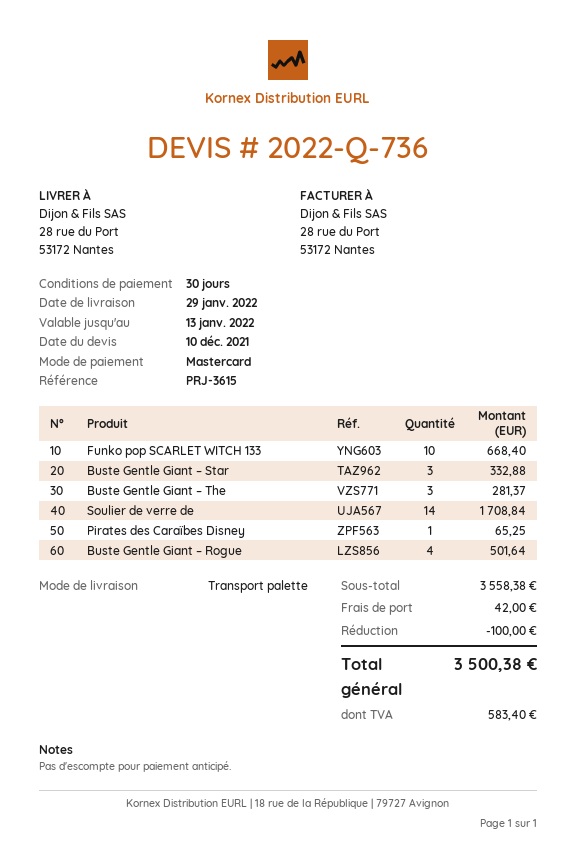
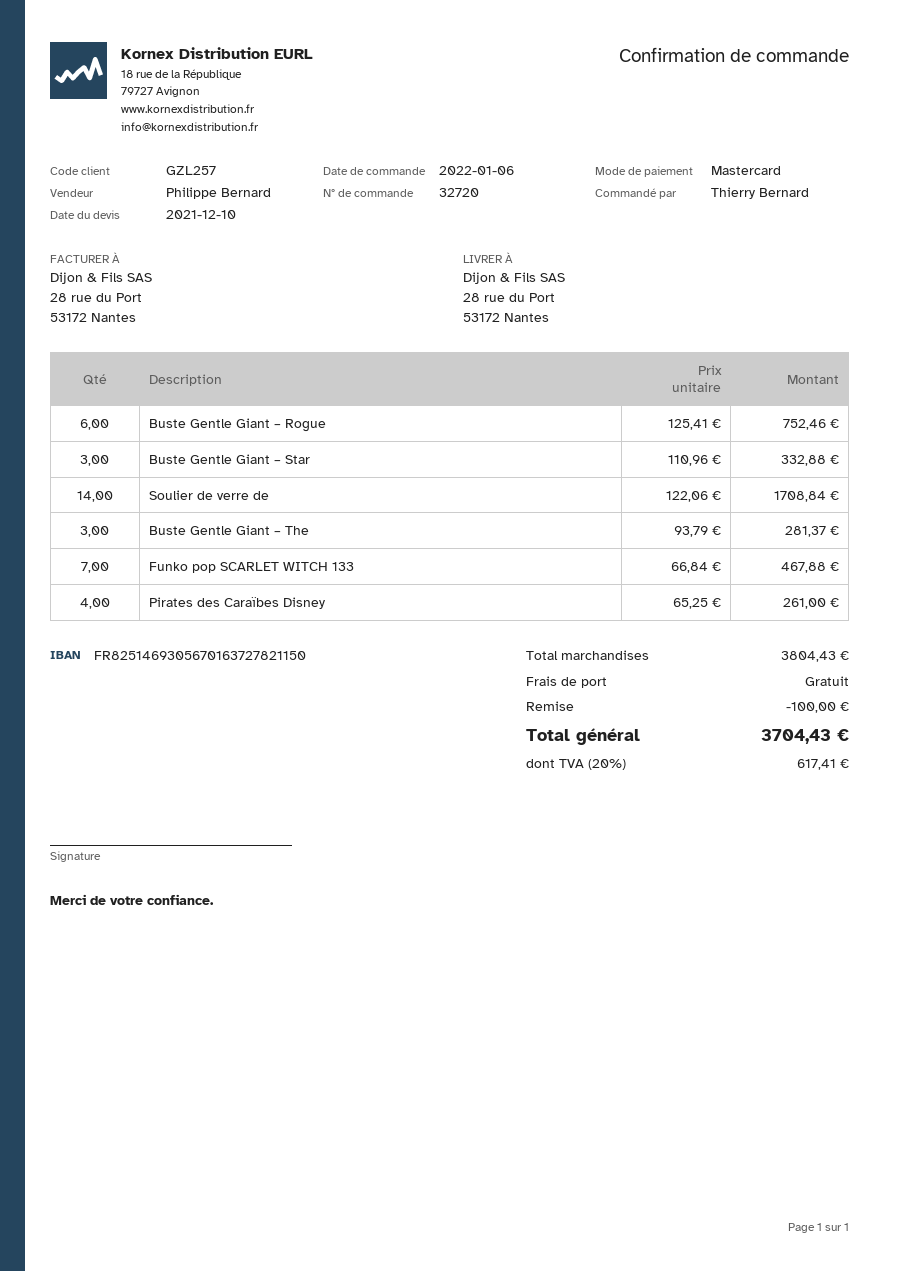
Funko pop SCARLET WITCH 133: 10 for 668.40 -> 7 for 467.88
Pirates des Caraïbes Disney: 1 for 65.25 -> 4 for 261.00
Buste Gentle Giant – Rogue: 4 for 501.64 -> 6 for 752.46
subtotal: 3558.38 -> 3804.43
shipping: 42.00 -> 0.00
tax: 583.40 -> 617.41
total: 3500.38 -> 3704.43

